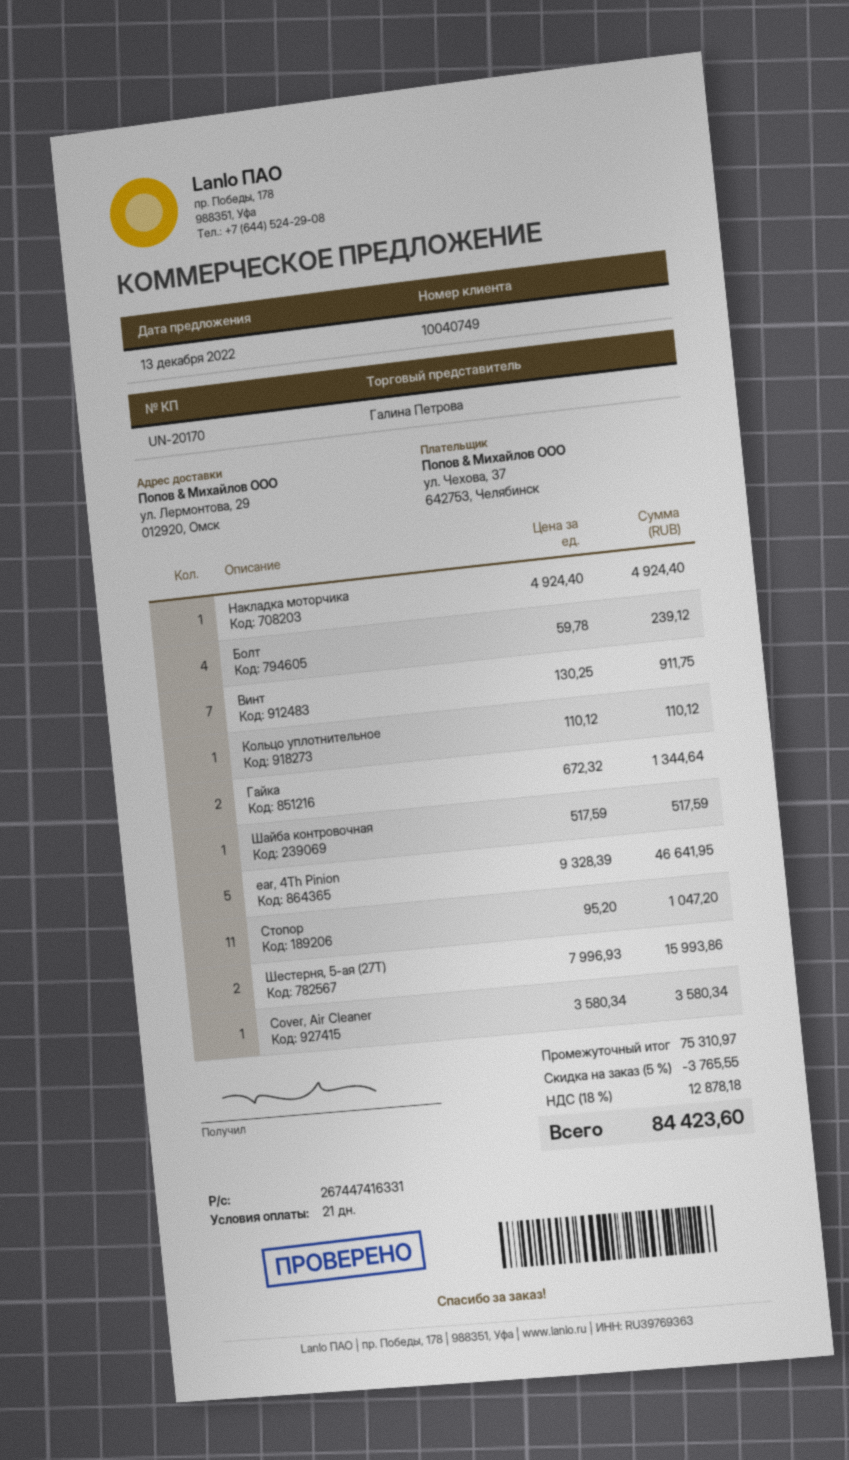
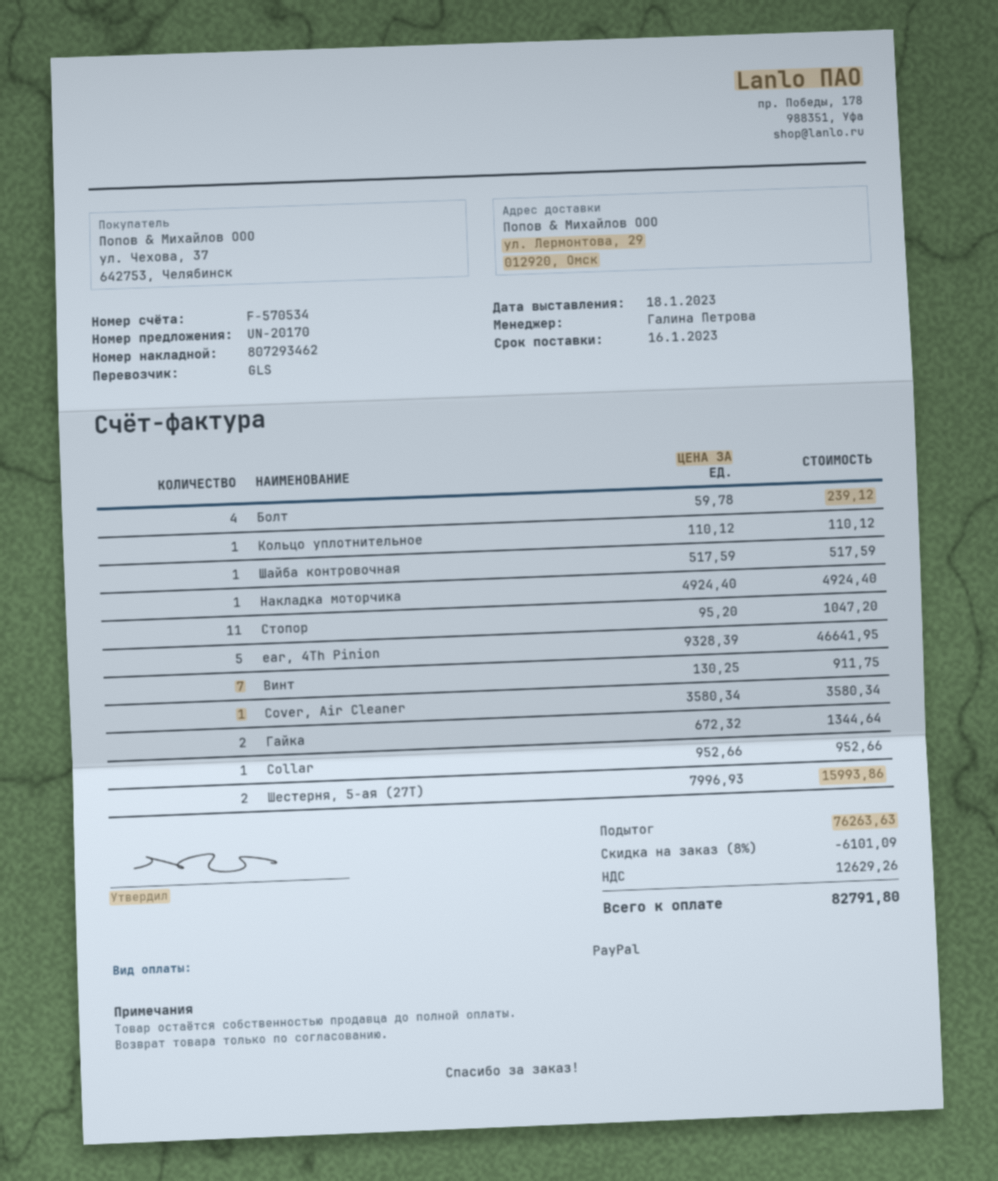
Collar: none -> 1 x 952.66 = 952.66
subtotal: 75310.97 -> 76263.63
discount: 5% = 3765.55 -> 8% = 6101.09
tax: 12878.18 -> 12629.26
total: 84423.60 -> 82791.80

